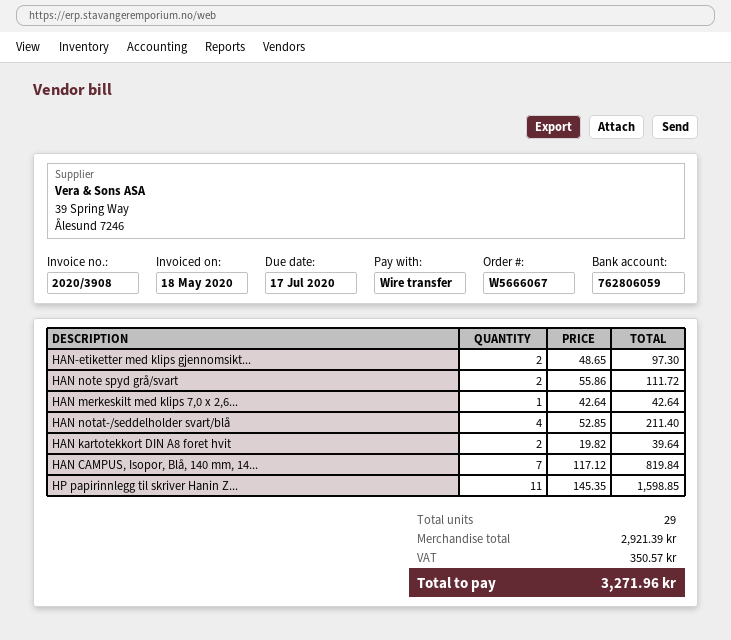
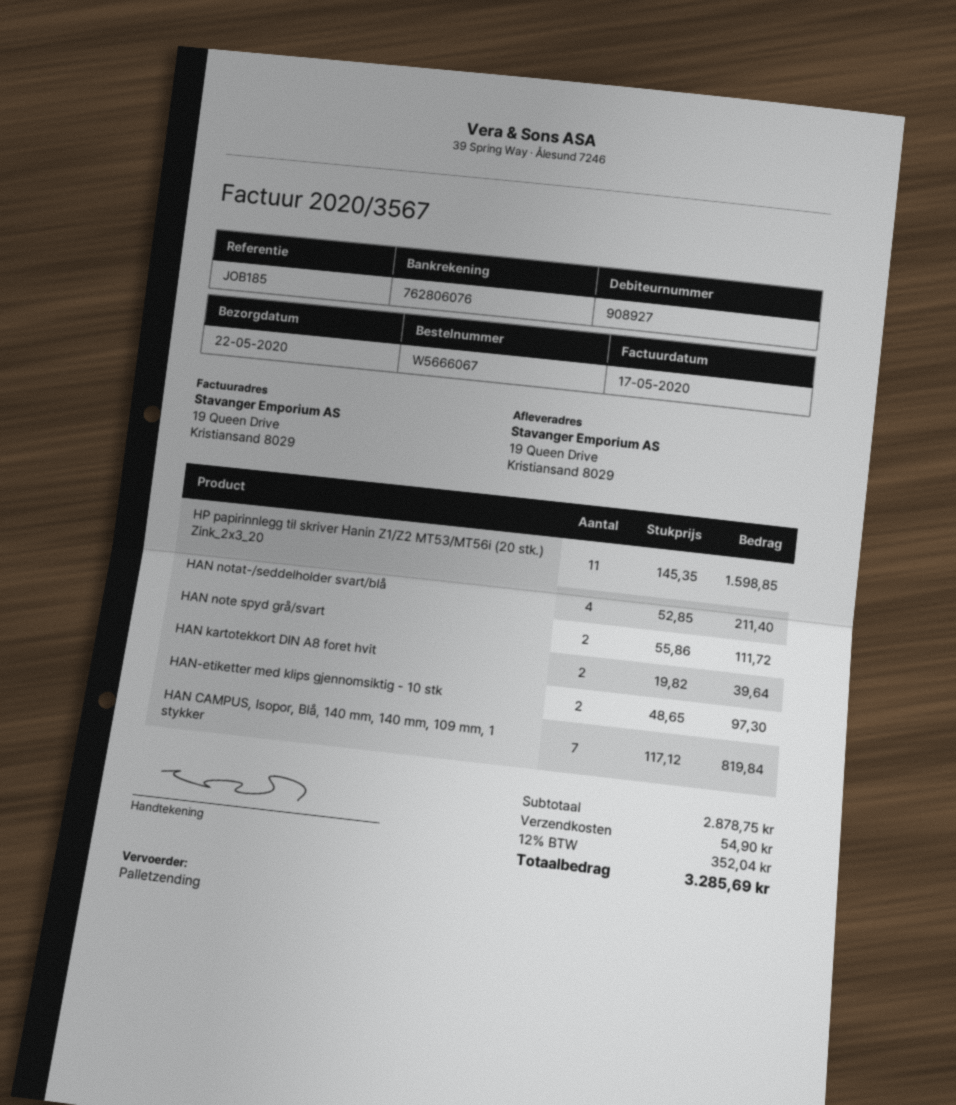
invoice number: 2020/3908 -> 2020/3567
invoice date: 2020-05-18 -> 2020-05-17
bank account: 762806059 -> 762806076
HAN merkeskilt med klips 7,0 x 2,6...: 1 x 42.64 = 42.64 -> none
subtotal: 2921.39 -> 2878.75
shipping: none -> 54.90
tax: 350.57 -> 352.04
total: 3271.96 -> 3285.69

